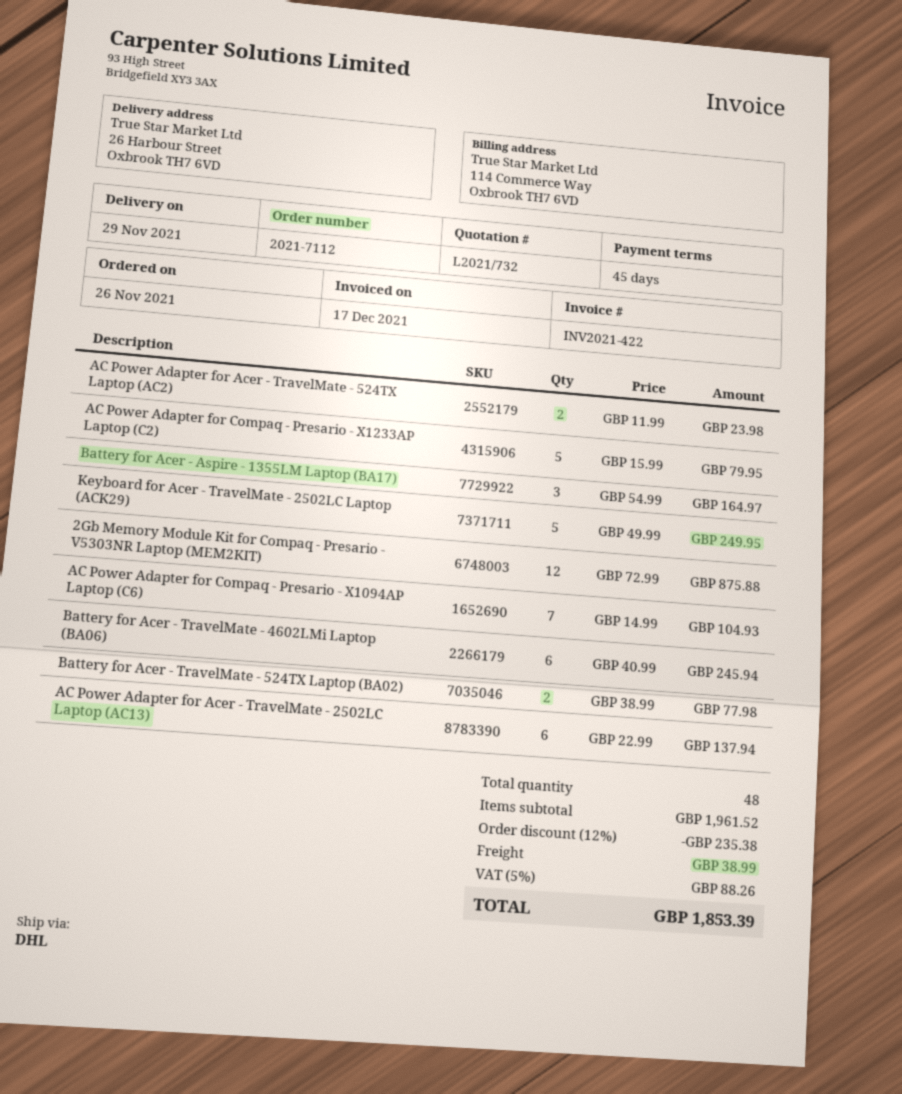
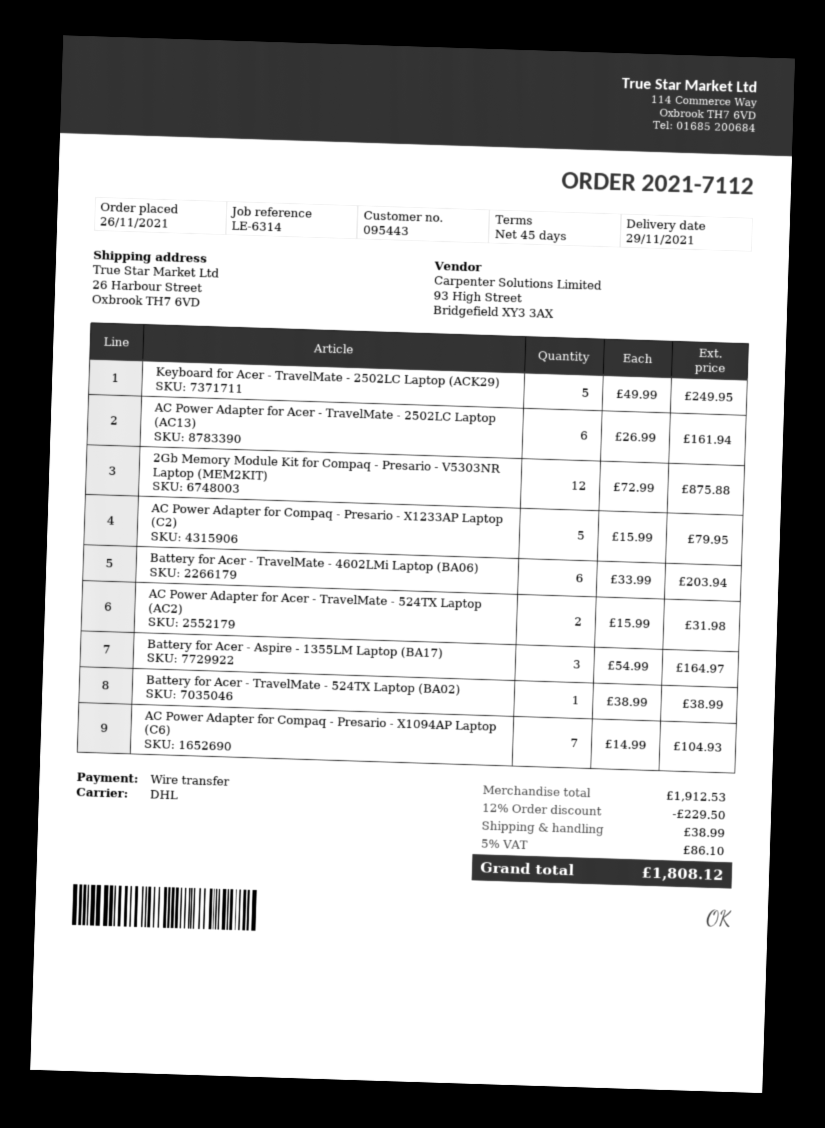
AC Power Adapter for Acer - TravelMate - 524TX Laptop (AC2): 2 x 11.99 = 23.98 -> 2 x 15.99 = 31.98
Battery for Acer - TravelMate - 4602LMi Laptop (BA06): 6 x 40.99 = 245.94 -> 6 x 33.99 = 203.94
Battery for Acer - TravelMate - 524TX Laptop (BA02): 2 x 38.99 = 77.98 -> 1 x 38.99 = 38.99
AC Power Adapter for Acer - TravelMate - 2502LC Laptop (AC13): 6 x 22.99 = 137.94 -> 6 x 26.99 = 161.94
subtotal: 1961.52 -> 1912.53
discount: 12% = 235.38 -> 12% = 229.50
tax: 5% = 88.26 -> 5% = 86.10
total: 1853.39 -> 1808.12

